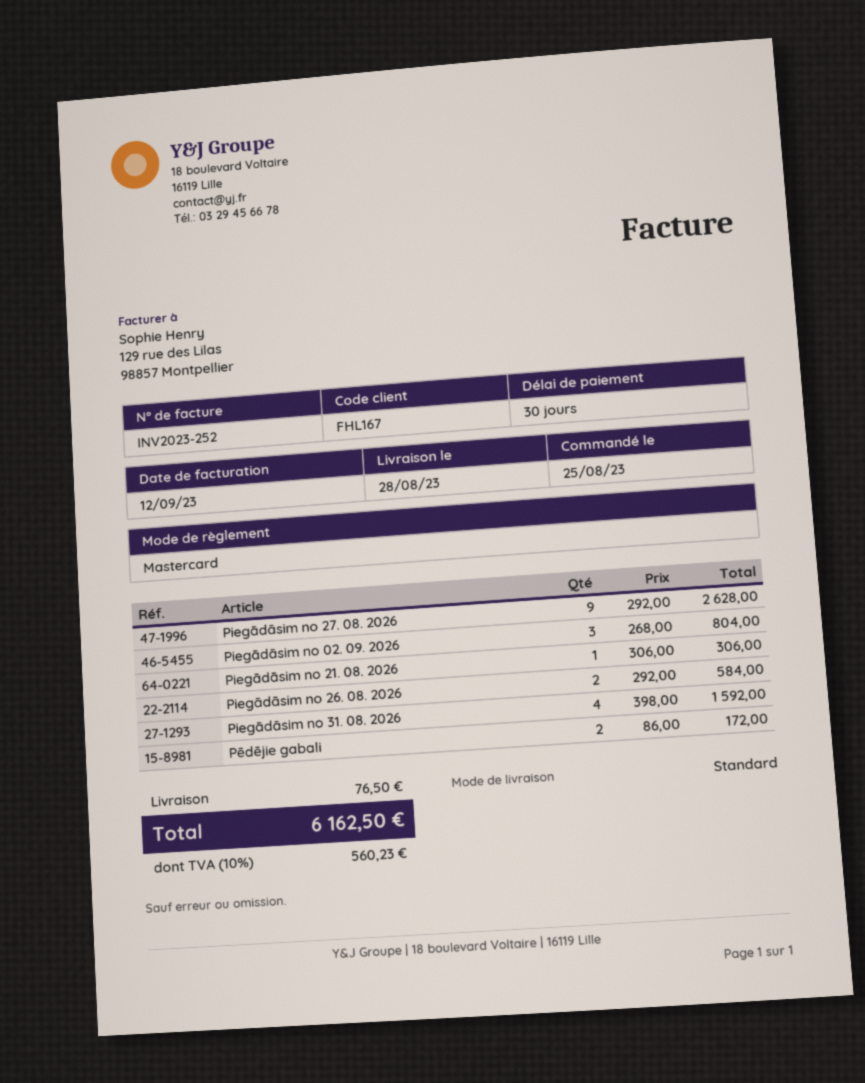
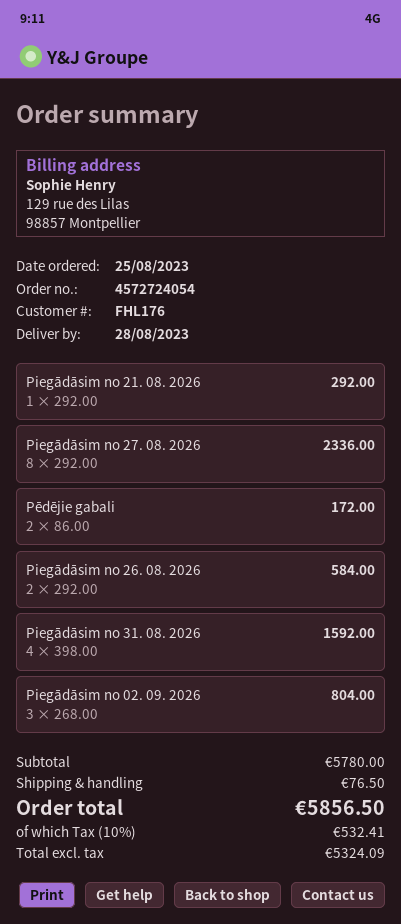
customer number: FHL167 -> FHL176
Piegādāsim no 27. 08. 2026: 9 x 292.00 = 2628.00 -> 8 x 292.00 = 2336.00
Piegādāsim no 21. 08. 2026: 1 x 306.00 = 306.00 -> 1 x 292.00 = 292.00
tax: 10% = 560.23 -> 10% = 532.41
total: 6162.50 -> 5856.50

